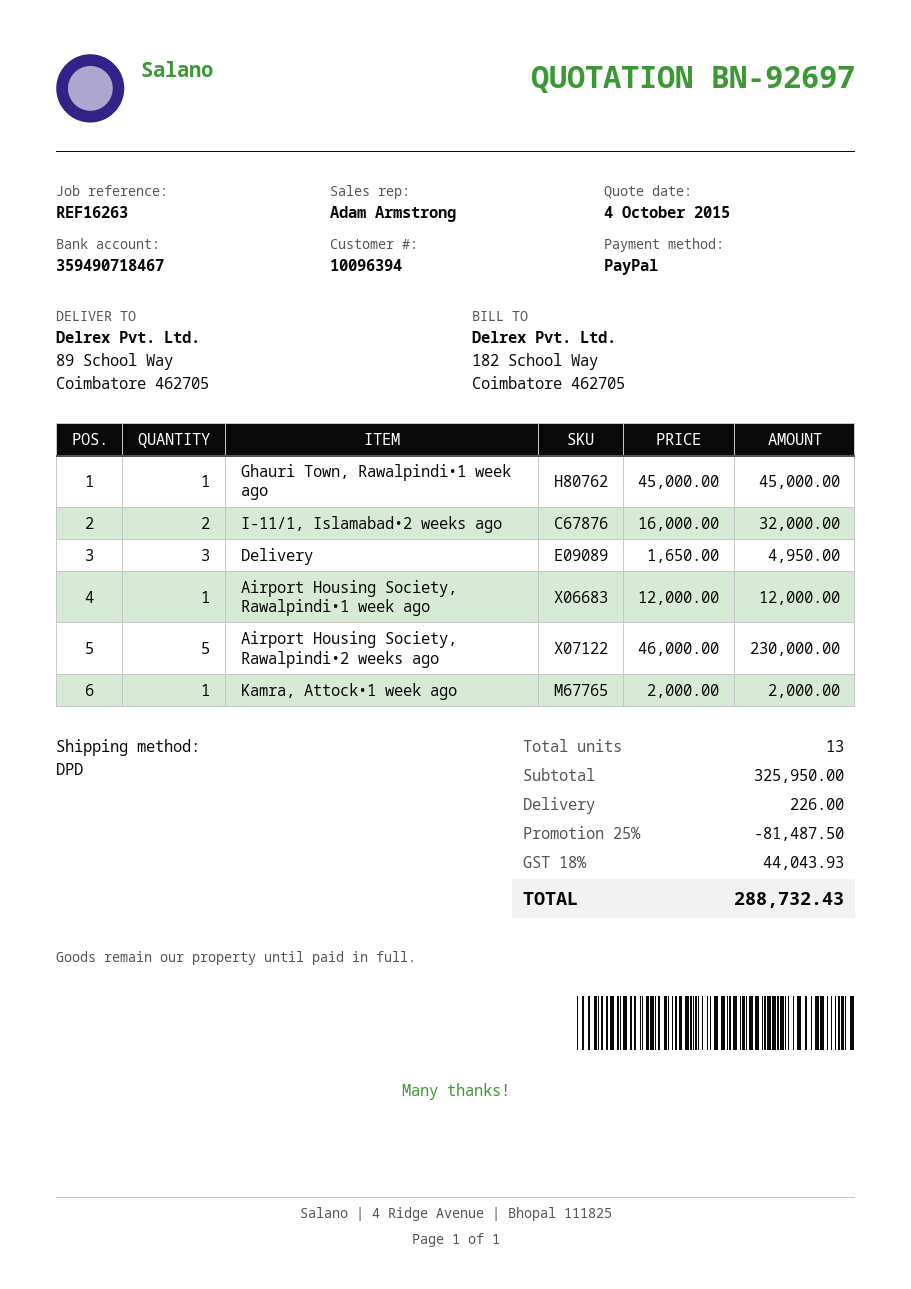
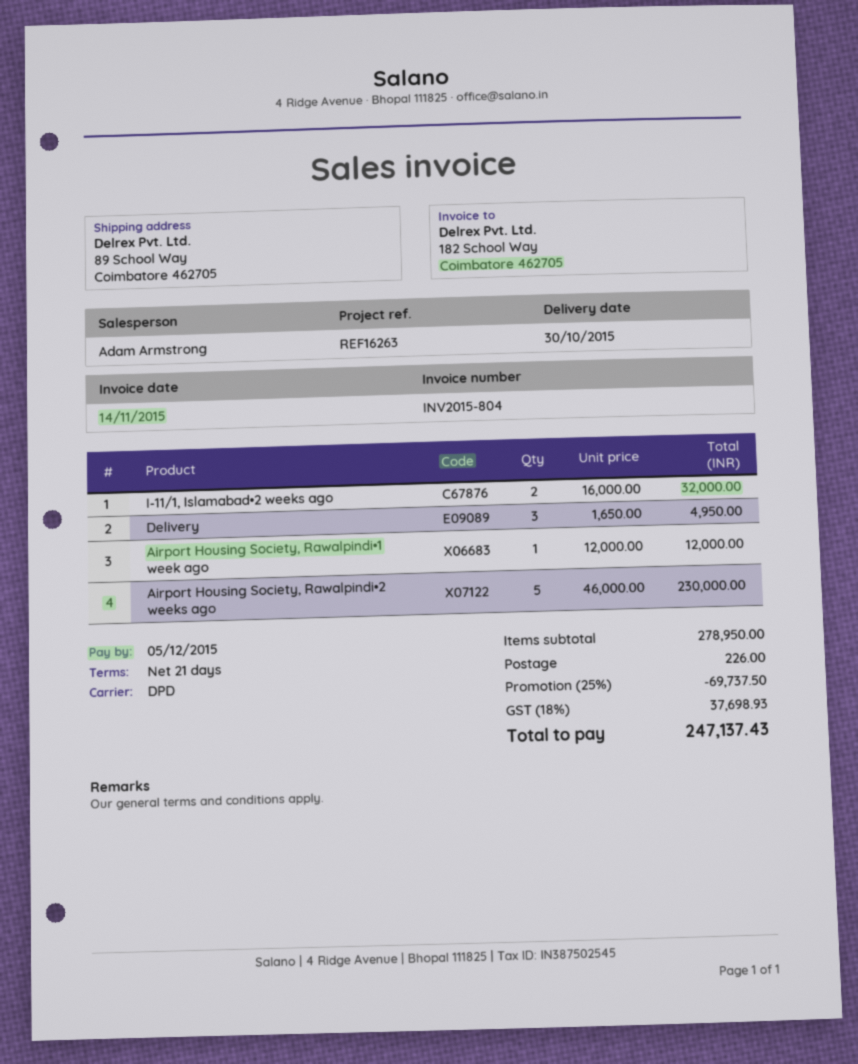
Ghauri Town, Rawalpindi•1 week ago: 1 x 45000.00 = 45000.00 -> none
Kamra, Attock•1 week ago: 1 x 2000.00 = 2000.00 -> none
subtotal: 325950.00 -> 278950.00
discount: 25% = 81487.50 -> 25% = 69737.50
tax: 18% = 44043.93 -> 18% = 37698.93
total: 288732.43 -> 247137.43

